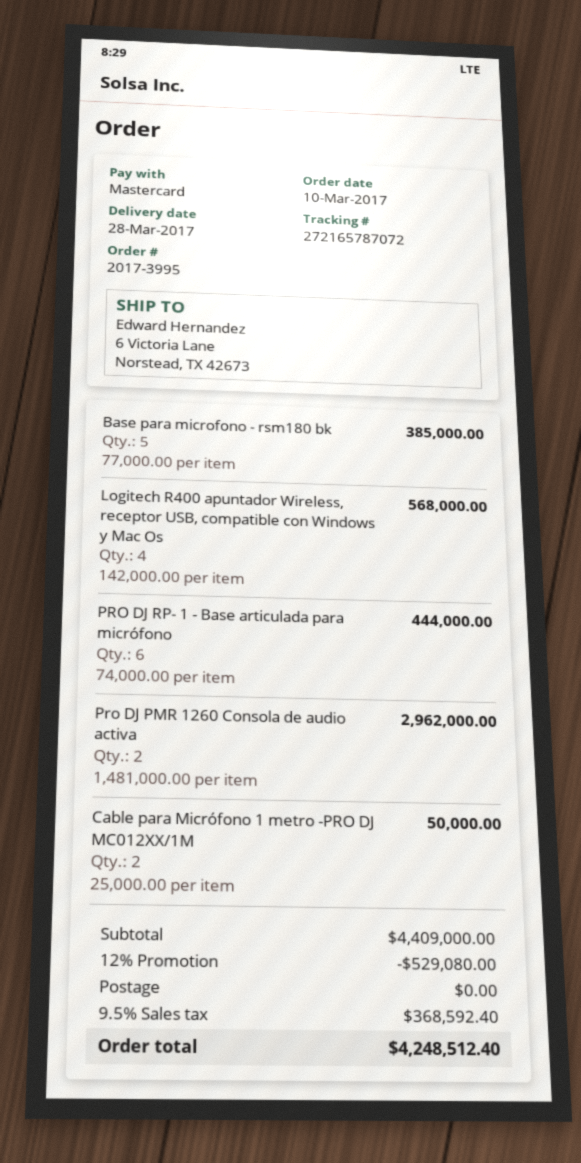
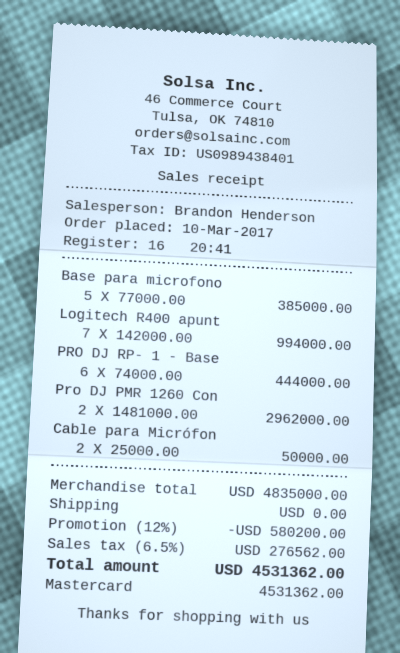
Logitech R400 apuntador Wireless, receptor USB, compatible con Windows y Mac Os: 4 x 142000.00 = 568000.00 -> 7 x 142000.00 = 994000.00
subtotal: 4409000.00 -> 4835000.00
discount: 12% = 529080.00 -> 12% = 580200.00
tax: 9.5% = 368592.40 -> 6.5% = 276562.00
total: 4248512.40 -> 4531362.00

